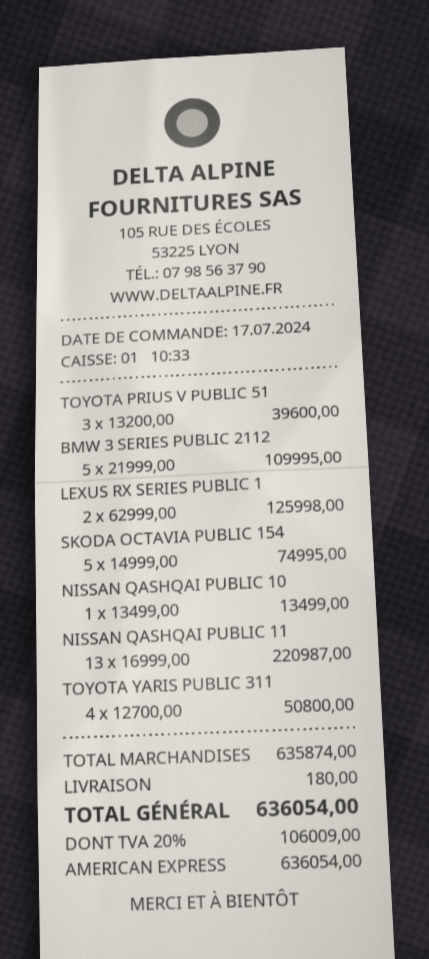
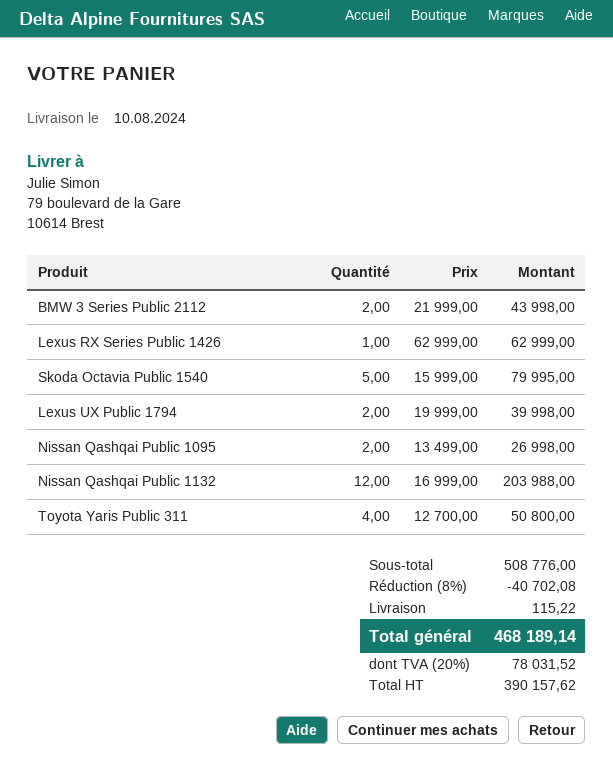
TOYOTA PRIUS V PUBLIC 51: 3 x 13200.00 = 39600.00 -> none
BMW 3 SERIES PUBLIC 2112: 5 x 21999.00 = 109995.00 -> 2 x 21999.00 = 43998.00
LEXUS RX SERIES PUBLIC 1: 2 x 62999.00 = 125998.00 -> 1 x 62999.00 = 62999.00
SKODA OCTAVIA PUBLIC 154: 5 x 14999.00 = 74995.00 -> 5 x 15999.00 = 79995.00
NISSAN QASHQAI PUBLIC 10: 1 x 13499.00 = 13499.00 -> 2 x 13499.00 = 26998.00
NISSAN QASHQAI PUBLIC 11: 13 x 16999.00 = 220987.00 -> 12 x 16999.00 = 203988.00
Lexus UX Public 1794: none -> 2 x 19999.00 = 39998.00
subtotal: 635874.00 -> 508776.00
discount: none -> 8% = 40702.08
shipping: 180.00 -> 115.22
tax: 20% = 106009.00 -> 20% = 78031.52
total: 636054.00 -> 468189.14

